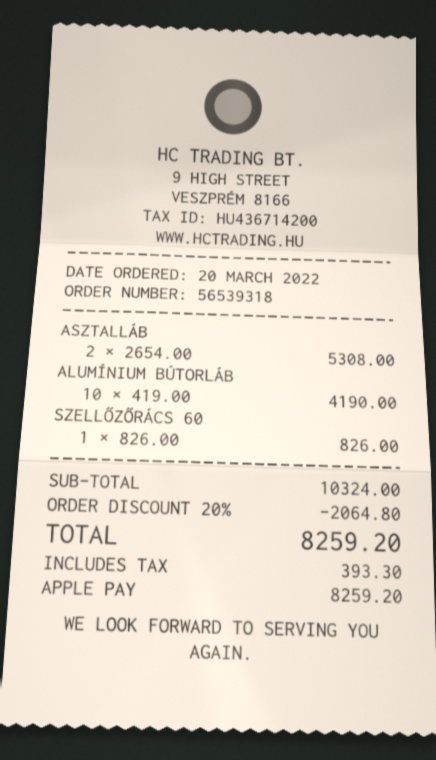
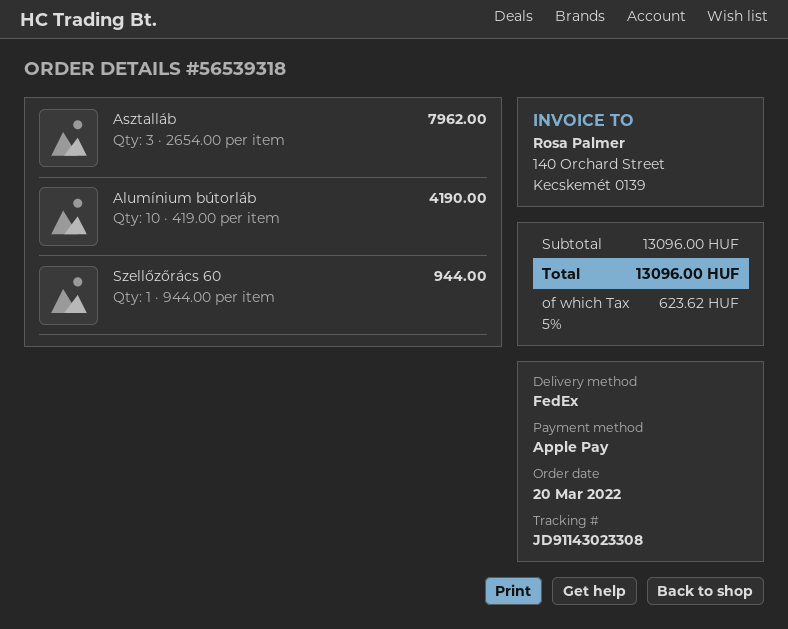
ASZTALLÁB: 2 x 2654.00 = 5308.00 -> 3 x 2654.00 = 7962.00
SZELLŐZŐRÁCS 60: 1 x 826.00 = 826.00 -> 1 x 944.00 = 944.00
subtotal: 10324.00 -> 13096.00
discount: 20% = 2064.80 -> none
tax: 393.30 -> 623.62
total: 8259.20 -> 13096.00

